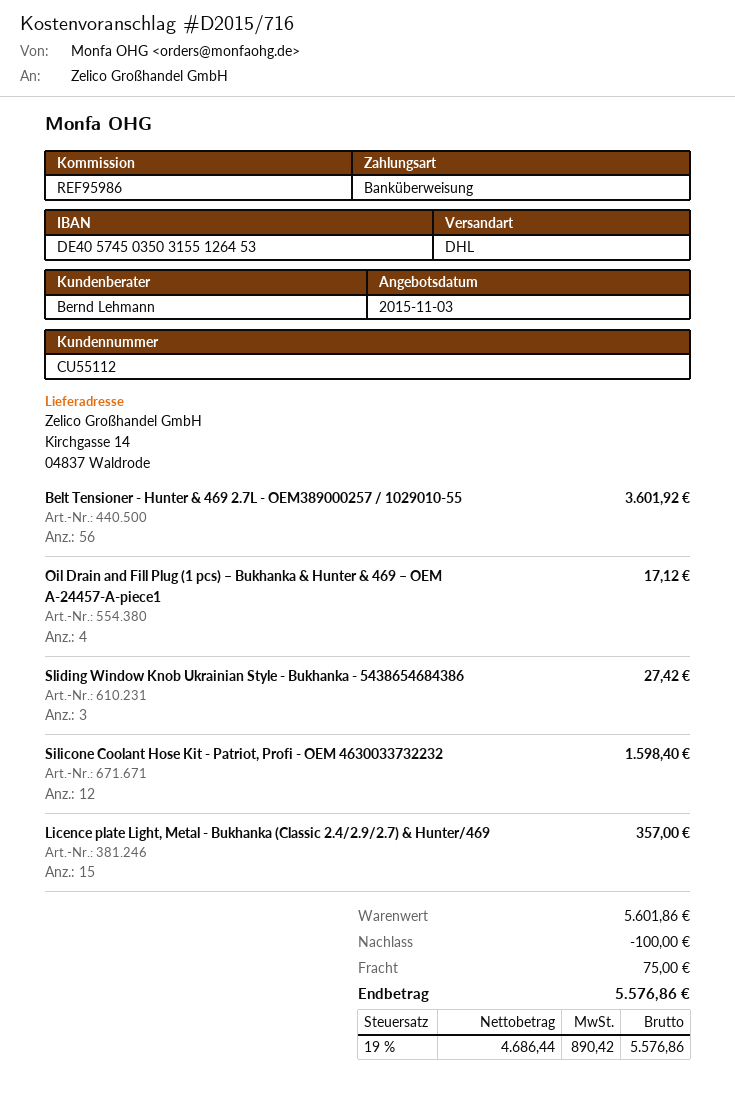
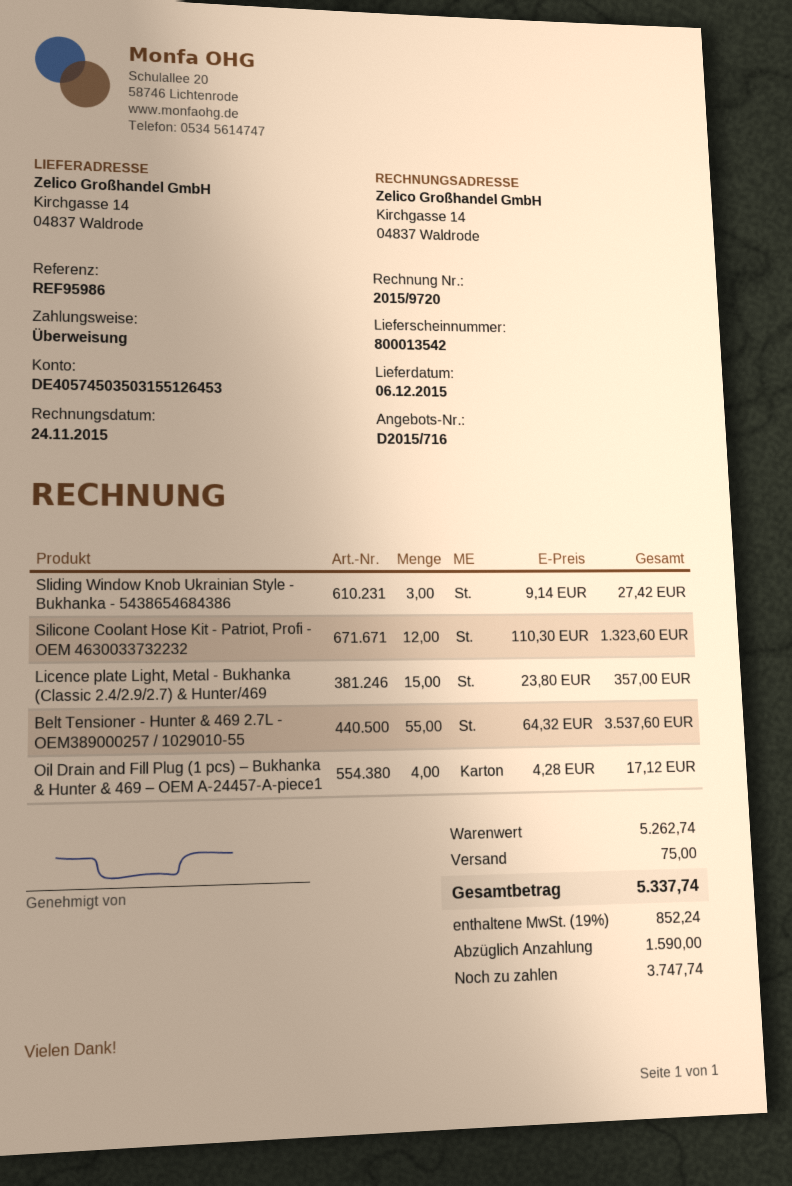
Belt Tensioner - Hunter & 469 2.7L - OEM389000257 / 1029010-55: 56 for 3601.92 -> 55 for 3537.60
Silicone Coolant Hose Kit - Patriot, Profi - OEM 4630033732232: 12 for 1598.40 -> 12 for 1323.60
subtotal: 5601.86 -> 5262.74
discount: 100.00 -> none
tax: 19% = 890.42 -> 19% = 852.24
total: 5576.86 -> 5337.74

